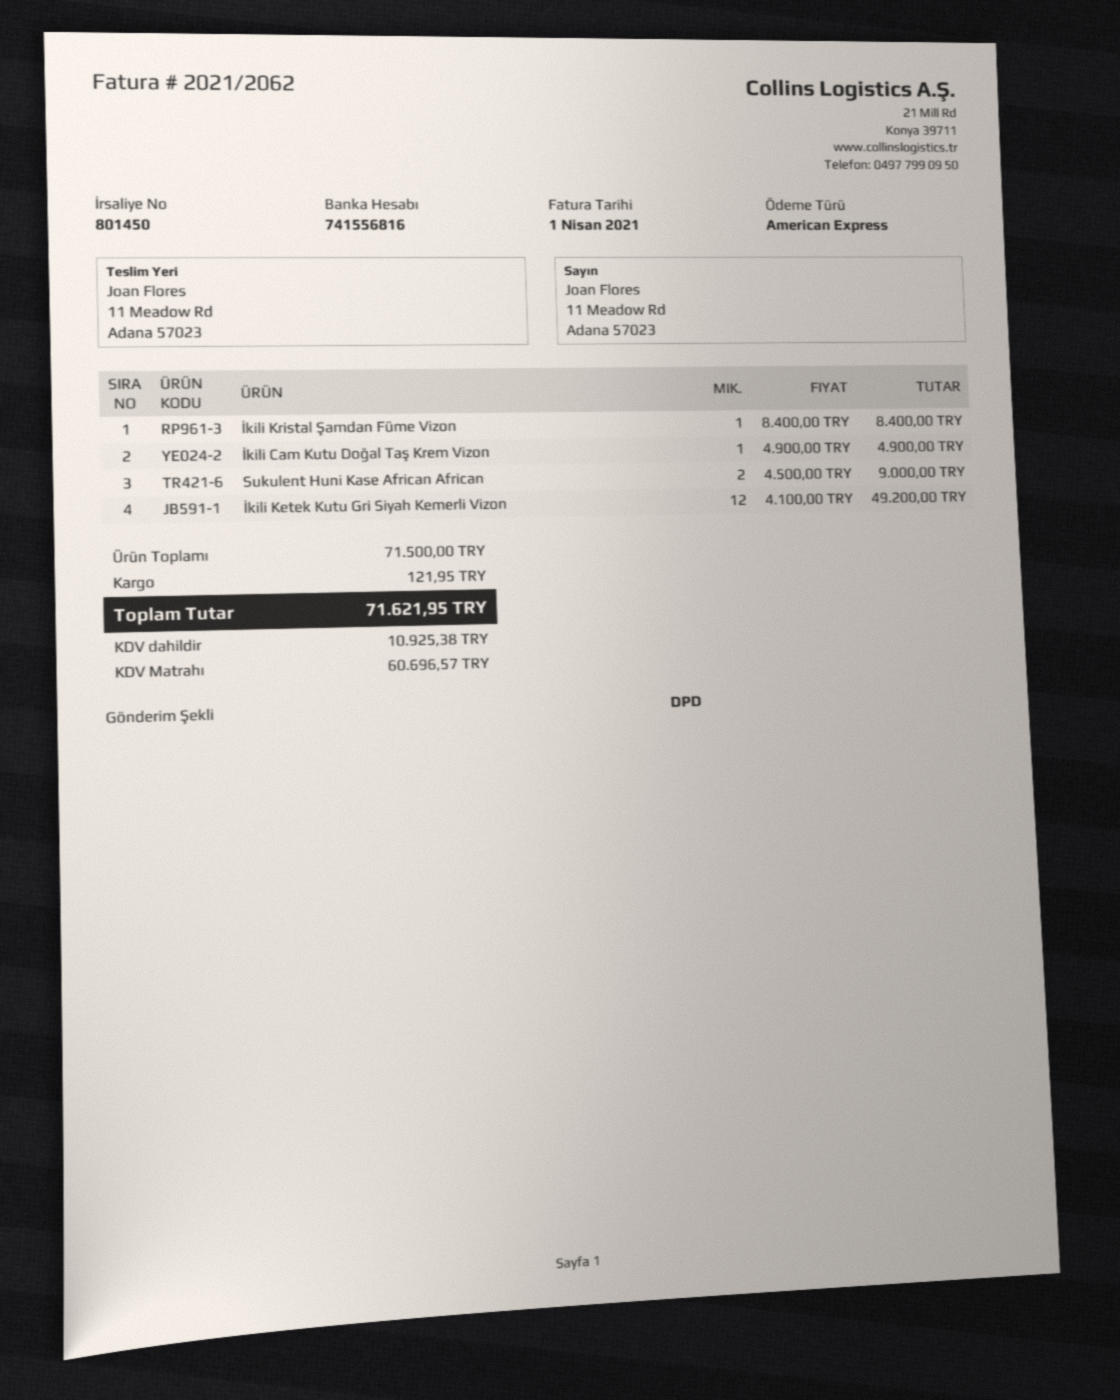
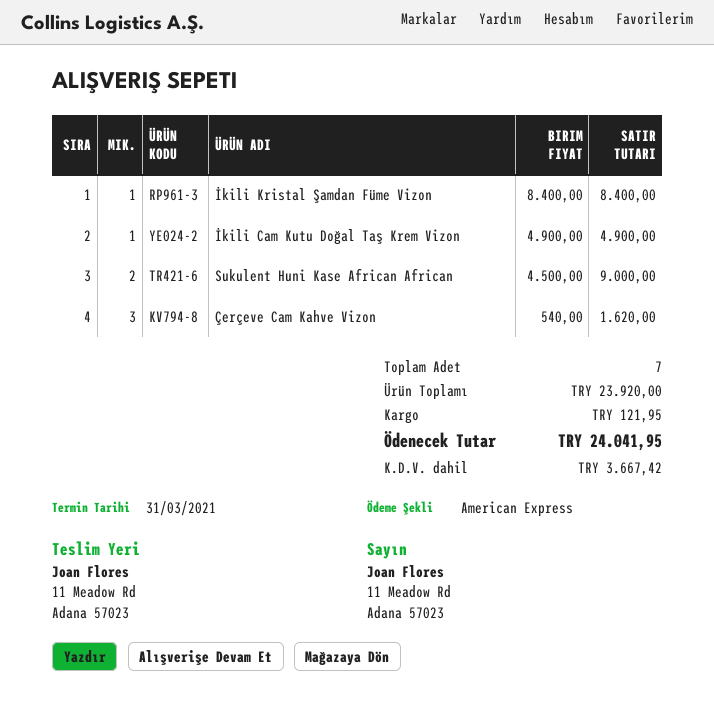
İkili Ketek Kutu Gri Siyah Kemerli Vizon: 12 x 4100.00 = 49200.00 -> none
Çerçeve Cam Kahve Vizon: none -> 3 x 540.00 = 1620.00
subtotal: 71500.00 -> 23920.00
tax: 10925.38 -> 3667.42
total: 71621.95 -> 24041.95

